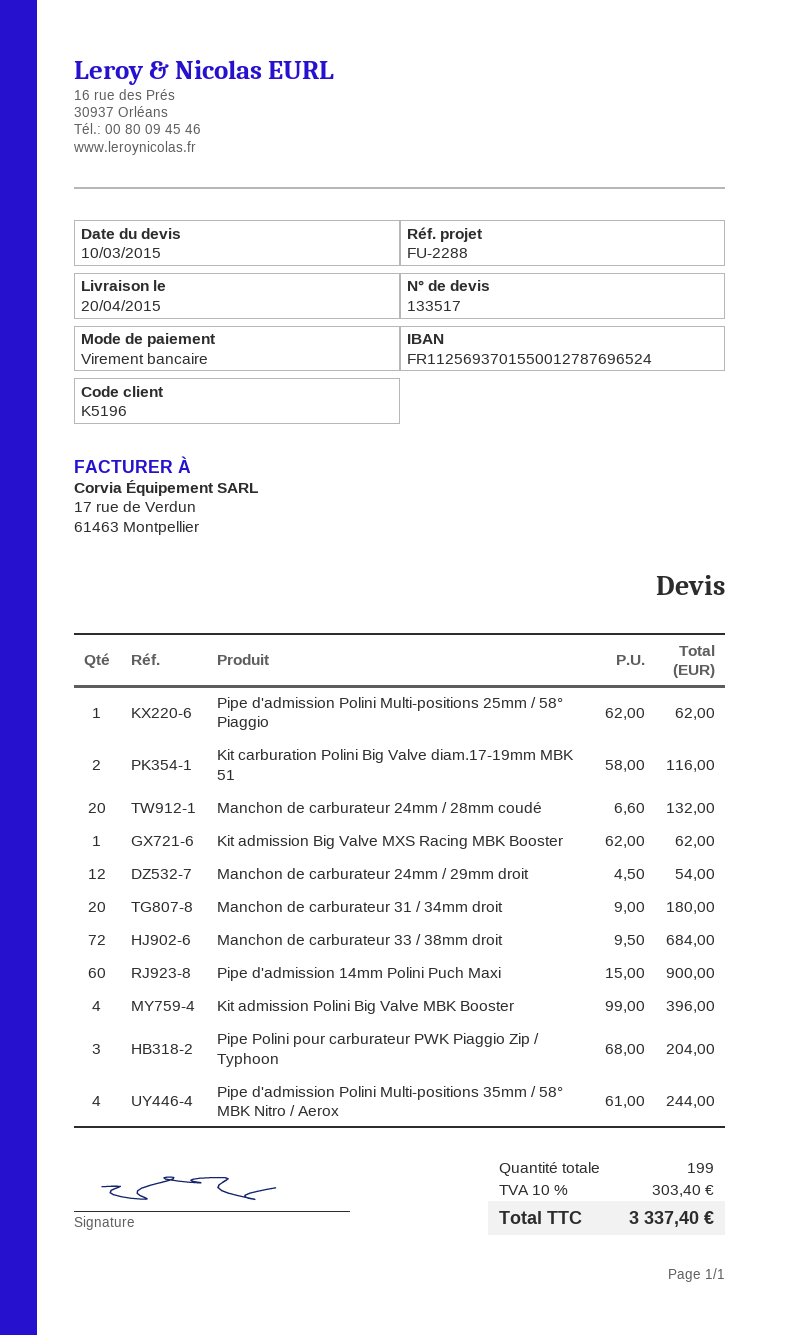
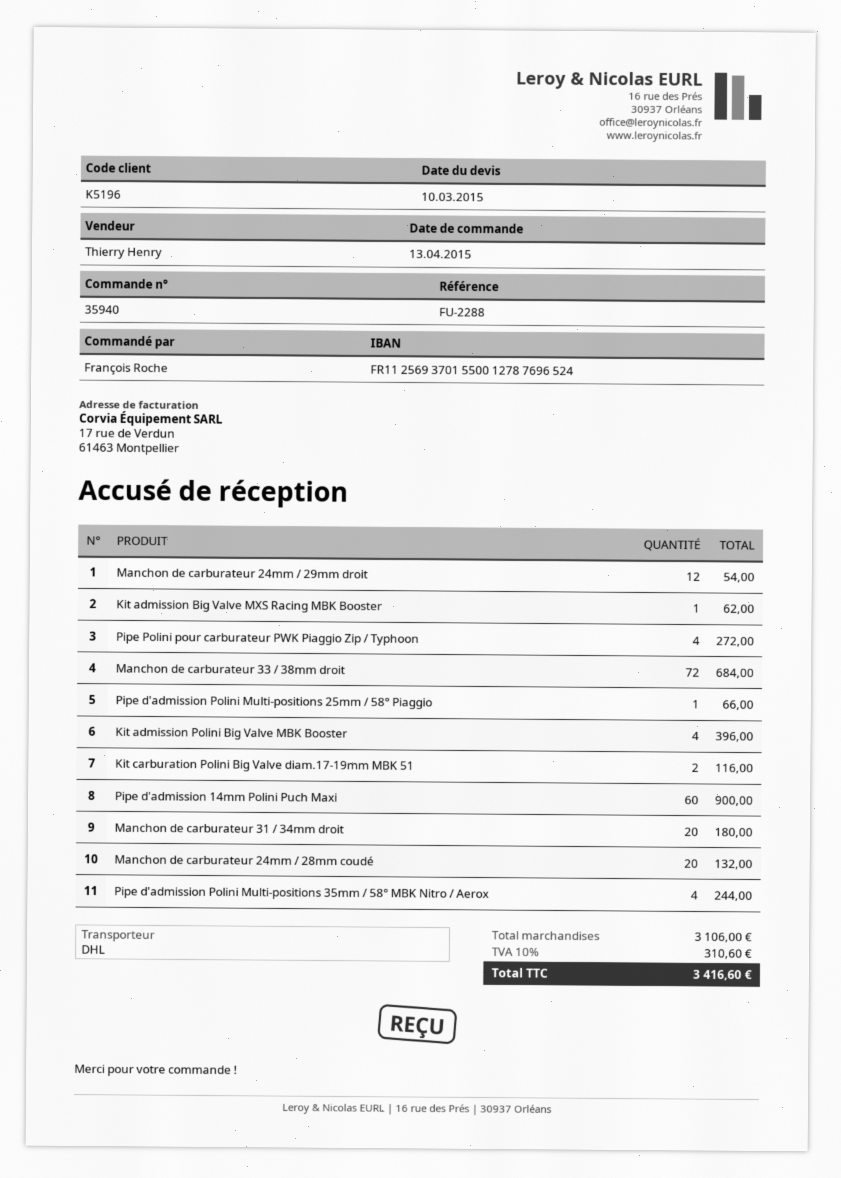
Pipe d'admission Polini Multi-positions 25mm / 58° Piaggio: 1 for 62.00 -> 1 for 66.00
Pipe Polini pour carburateur PWK Piaggio Zip / Typhoon: 3 for 204.00 -> 4 for 272.00
tax: 10% = 303.40 -> 10% = 310.60
total: 3337.40 -> 3416.60

